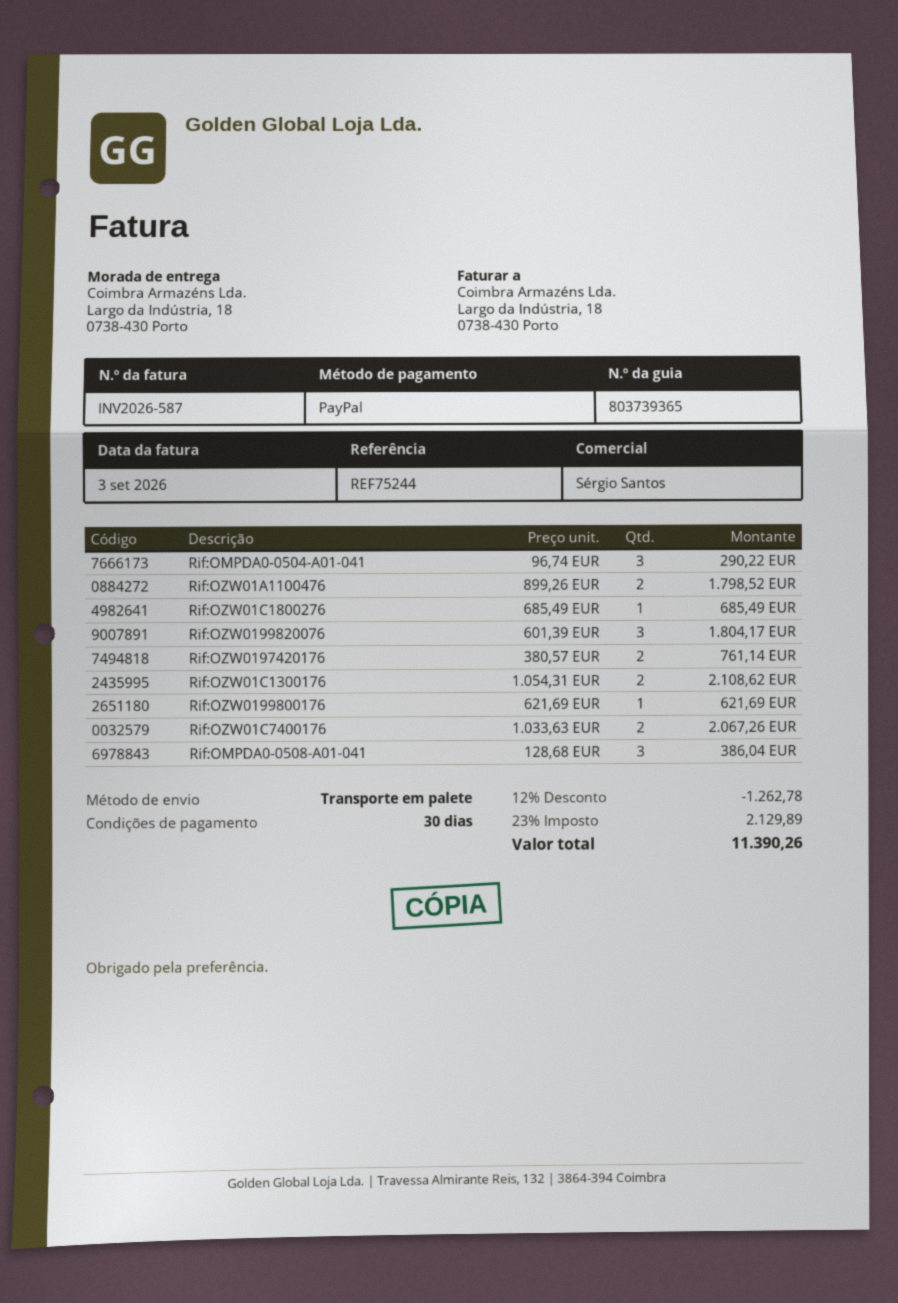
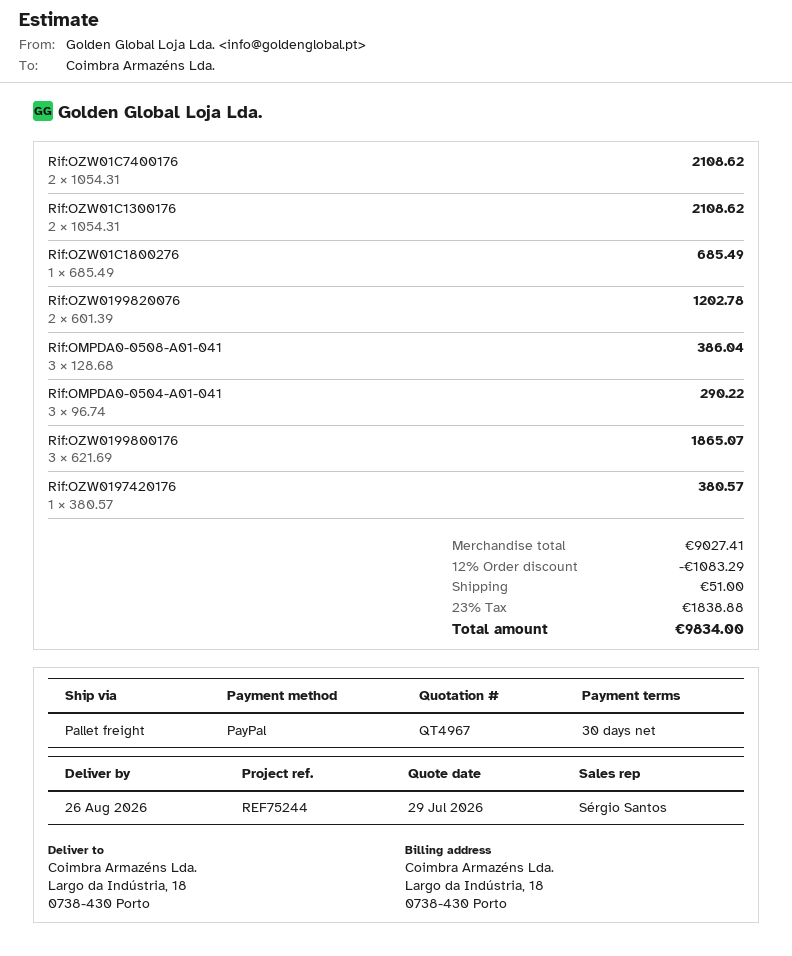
Rif:OZW01A1100476: 2 x 899.26 = 1798.52 -> none
Rif:OZW0199820076: 3 x 601.39 = 1804.17 -> 2 x 601.39 = 1202.78
Rif:OZW0197420176: 2 x 380.57 = 761.14 -> 1 x 380.57 = 380.57
Rif:OZW0199800176: 1 x 621.69 = 621.69 -> 3 x 621.69 = 1865.07
Rif:OZW01C7400176: 2 x 1033.63 = 2067.26 -> 2 x 1054.31 = 2108.62
discount: 12% = 1262.78 -> 12% = 1083.29
shipping: none -> 51.00
tax: 23% = 2129.89 -> 23% = 1838.88
total: 11390.26 -> 9834.00

